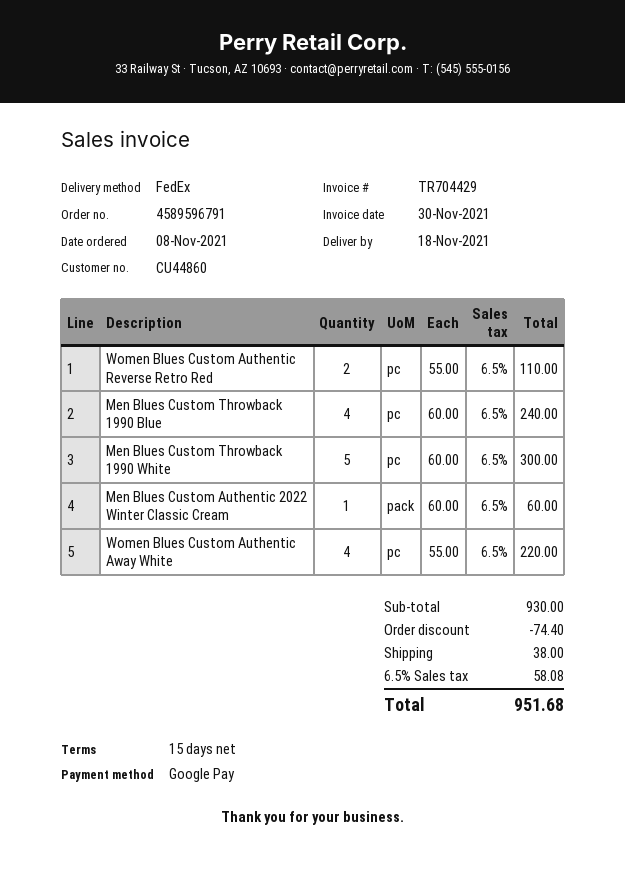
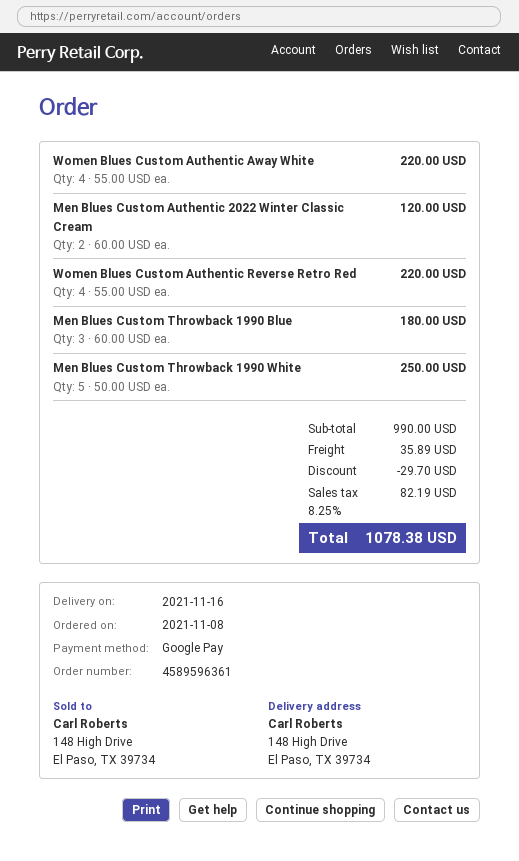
order number: 4589596791 -> 4589596361
delivery date: 2021-11-18 -> 2021-11-16
Women Blues Custom Authentic Reverse Retro Red: 2 x 55.00 = 110.00 -> 4 x 55.00 = 220.00
Men Blues Custom Throwback 1990 Blue: 4 x 60.00 = 240.00 -> 3 x 60.00 = 180.00
Men Blues Custom Throwback 1990 White: 5 x 60.00 = 300.00 -> 5 x 50.00 = 250.00
Men Blues Custom Authentic 2022 Winter Classic Cream: 1 x 60.00 = 60.00 -> 2 x 60.00 = 120.00
subtotal: 930.00 -> 990.00
discount: 74.40 -> 29.70
shipping: 38.00 -> 35.89
tax: 6.5% = 58.08 -> 8.25% = 82.19
total: 951.68 -> 1078.38

